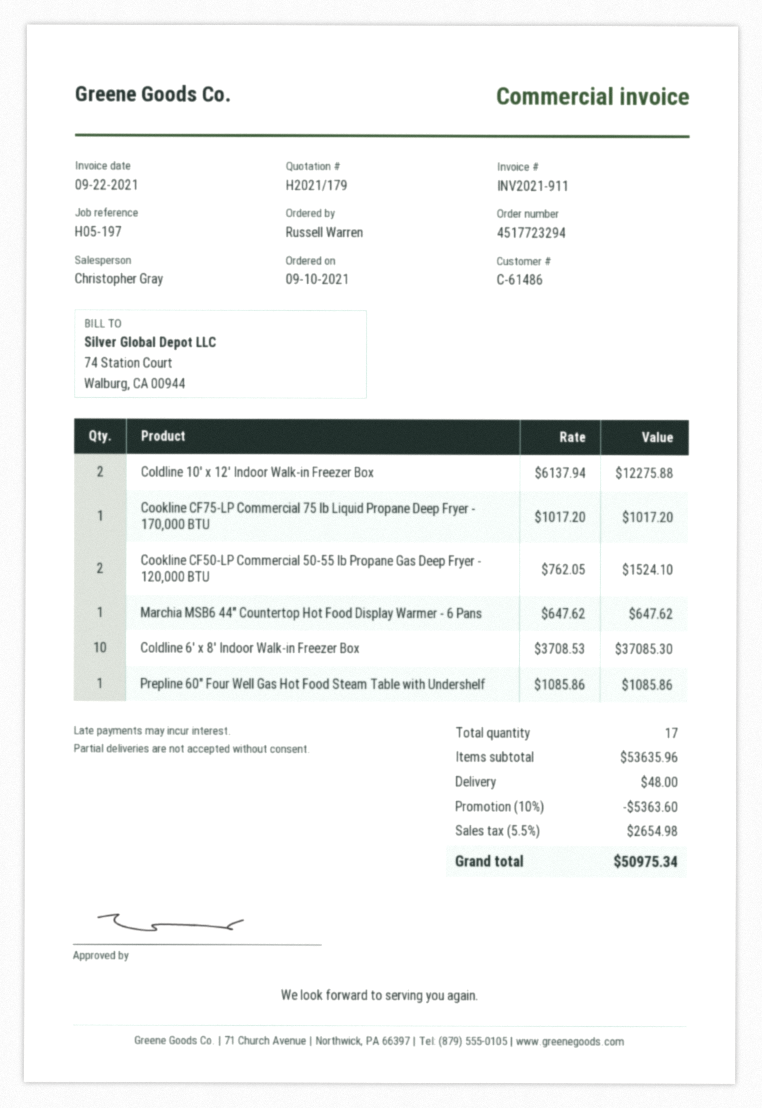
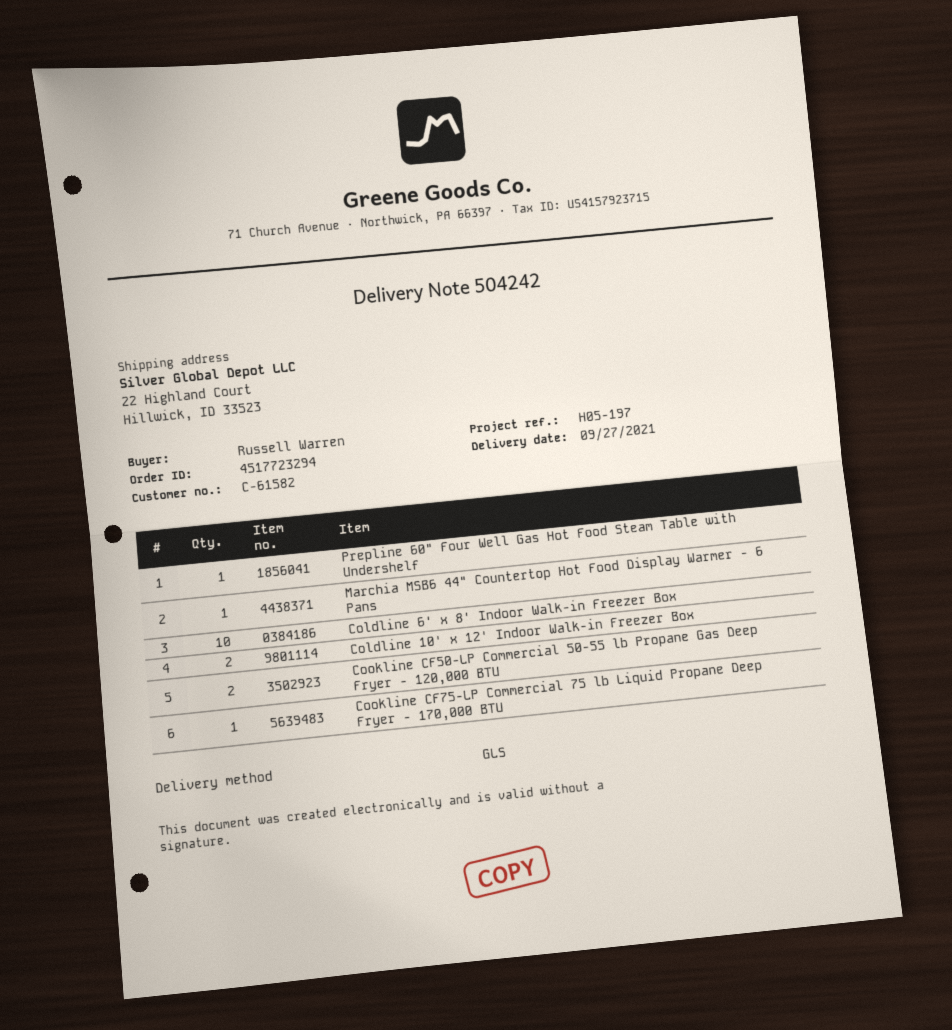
customer number: C-61486 -> C-61582

